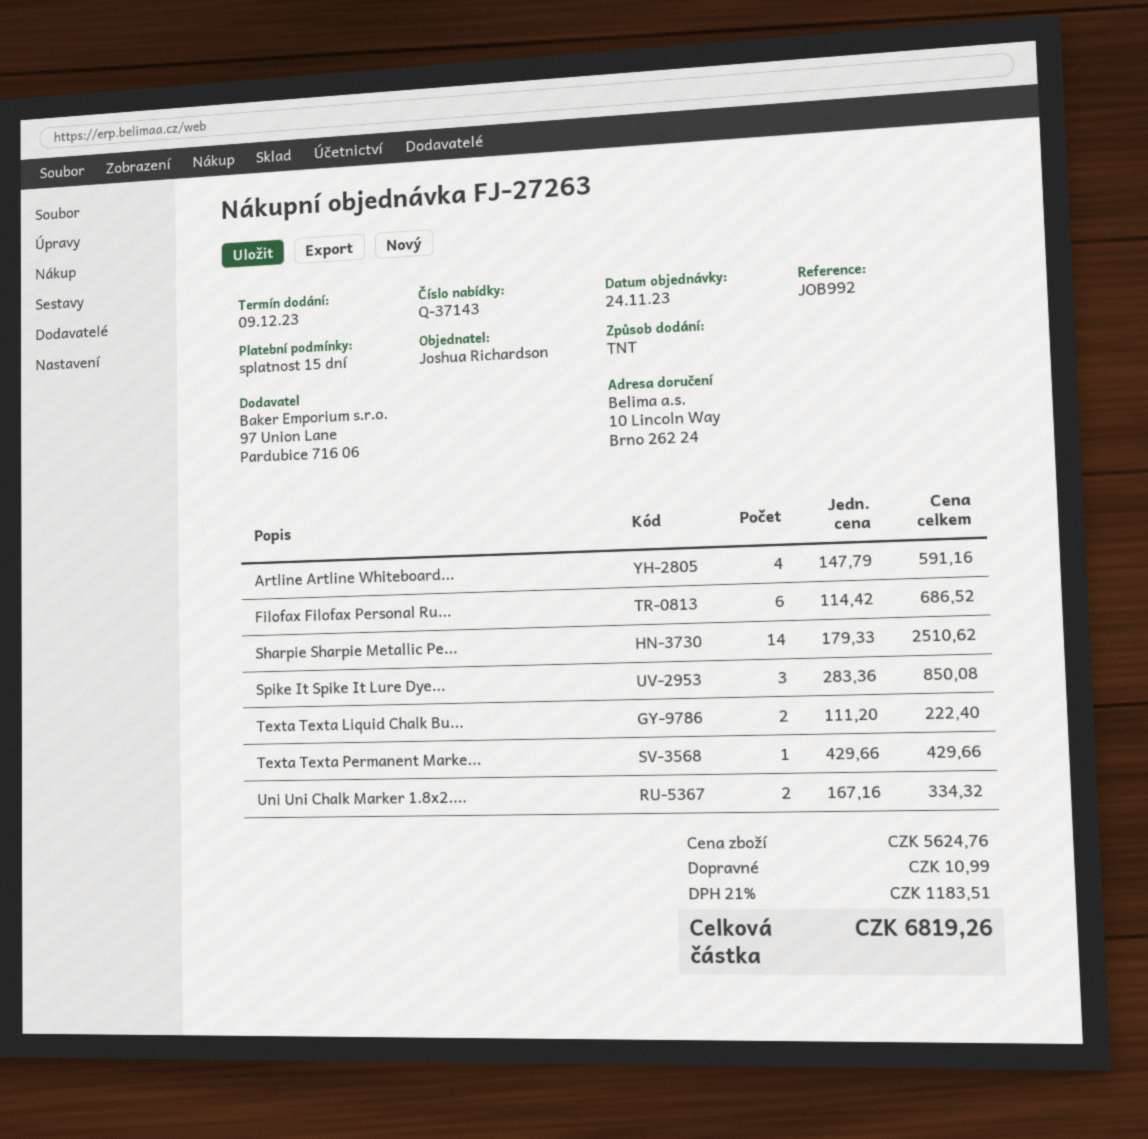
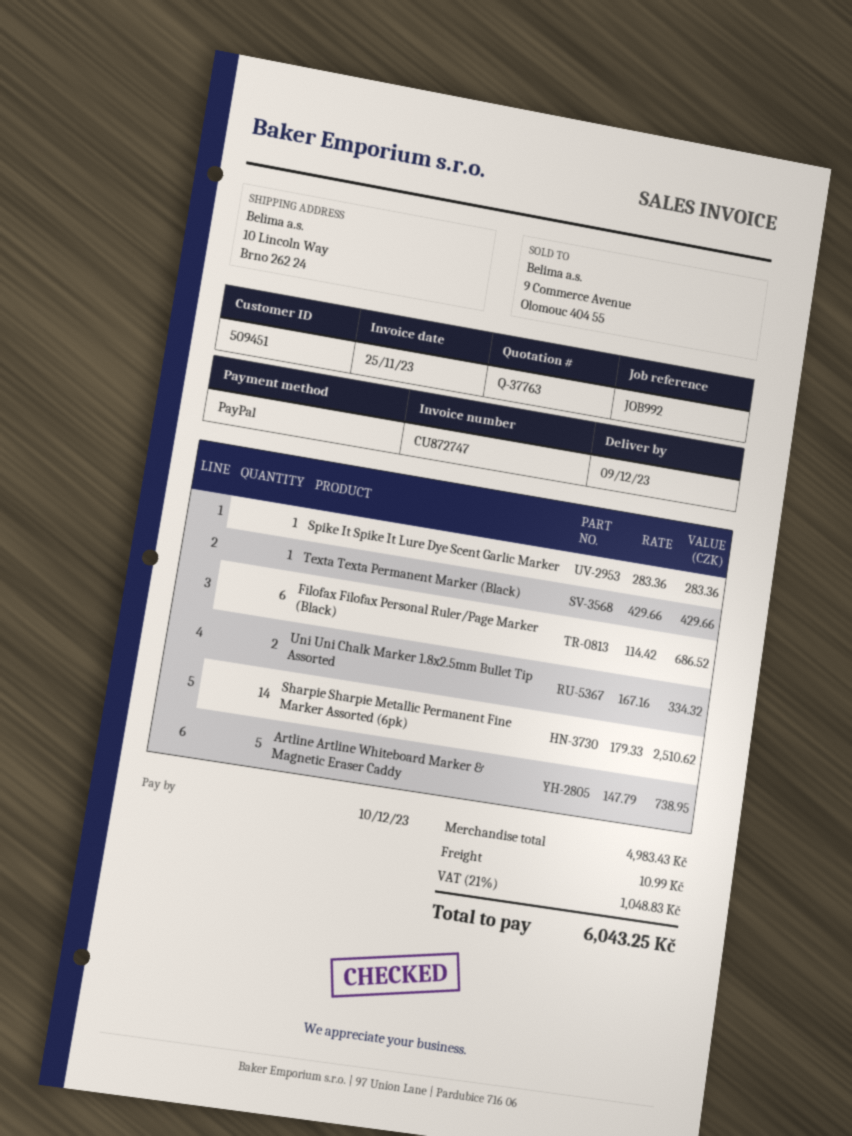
quote number: Q-37143 -> Q-37763
Artline Artline Whiteboard...: 4 x 147.79 = 591.16 -> 5 x 147.79 = 738.95
Spike It Spike It Lure Dye...: 3 x 283.36 = 850.08 -> 1 x 283.36 = 283.36
Texta Texta Liquid Chalk Bu...: 2 x 111.20 = 222.40 -> none
subtotal: 5624.76 -> 4983.43
tax: 21% = 1183.51 -> 21% = 1048.83
total: 6819.26 -> 6043.25

